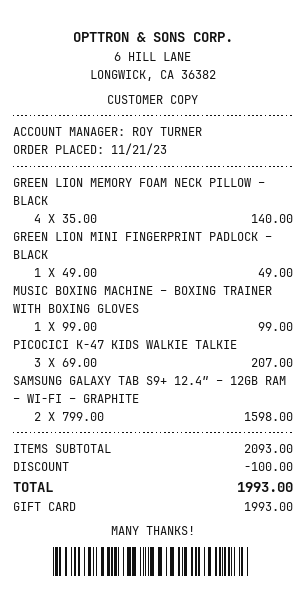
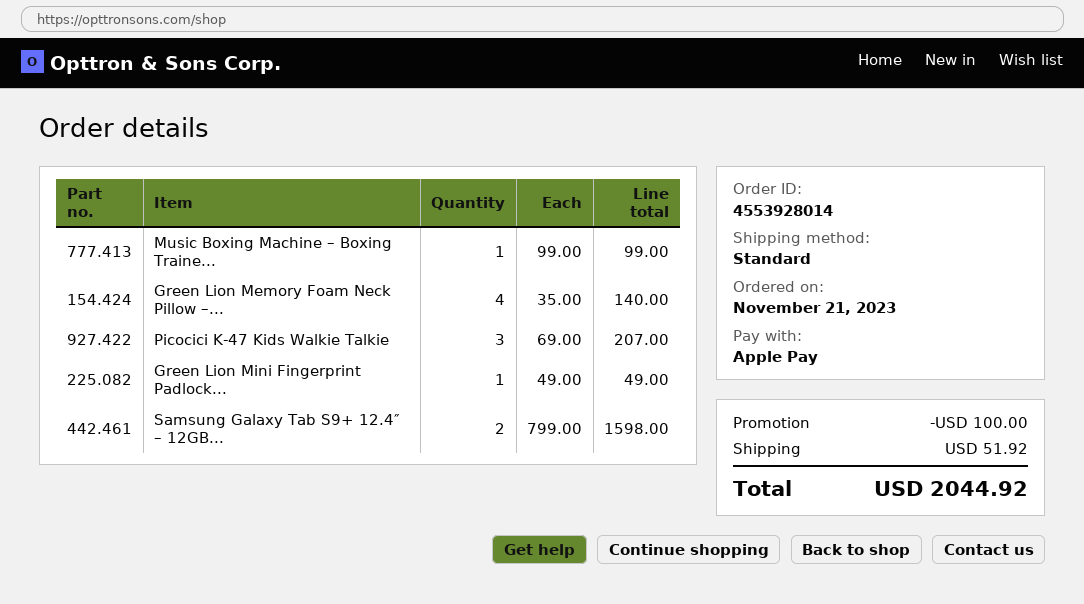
payment method: gift card -> Apple Pay
shipping: none -> 51.92
total: 1993.00 -> 2044.92

